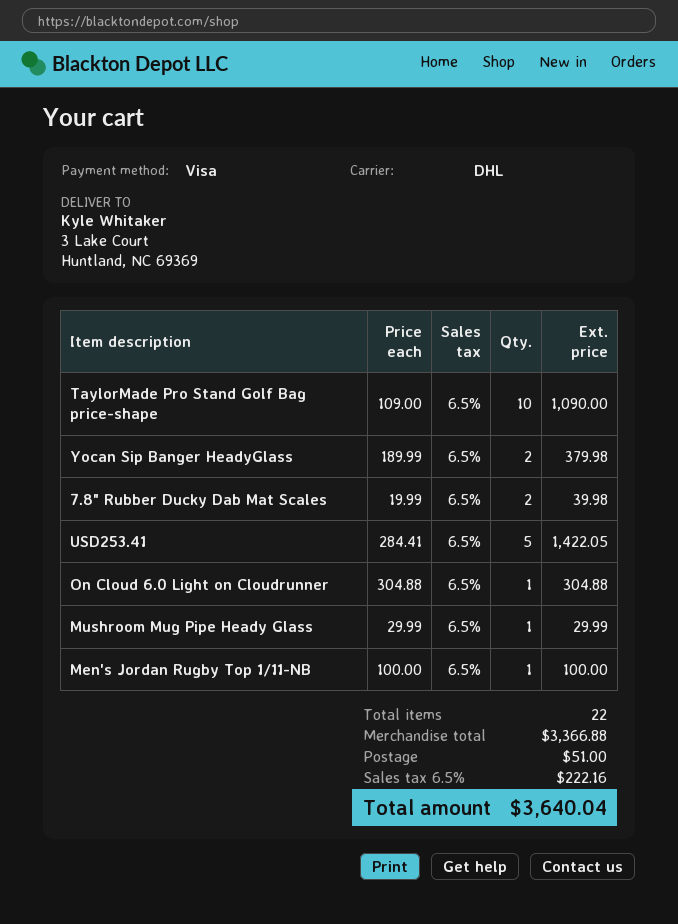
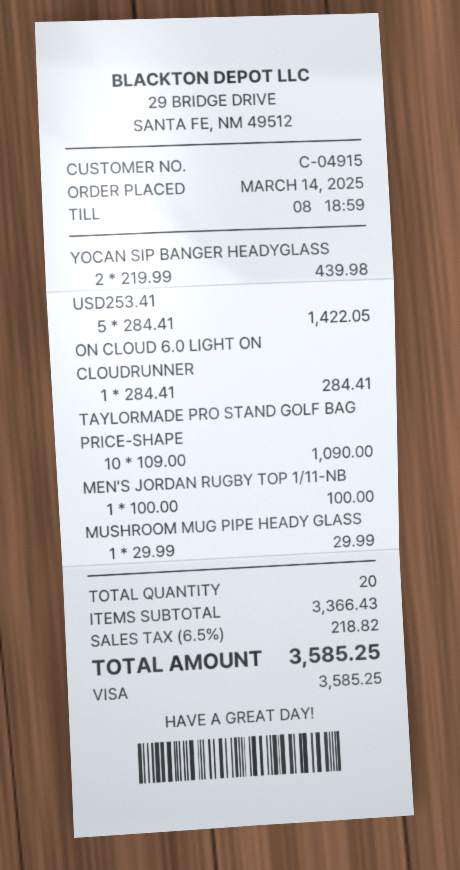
Yocan Sip Banger HeadyGlass: 2 x 189.99 = 379.98 -> 2 x 219.99 = 439.98
7.8" Rubber Ducky Dab Mat Scales: 2 x 19.99 = 39.98 -> none
On Cloud 6.0 Light on Cloudrunner: 1 x 304.88 = 304.88 -> 1 x 284.41 = 284.41
total quantity: 22 -> 20
subtotal: 3366.88 -> 3366.43
shipping: 51.00 -> none
tax: 6.5% = 222.16 -> 6.5% = 218.82
total: 3640.04 -> 3585.25

